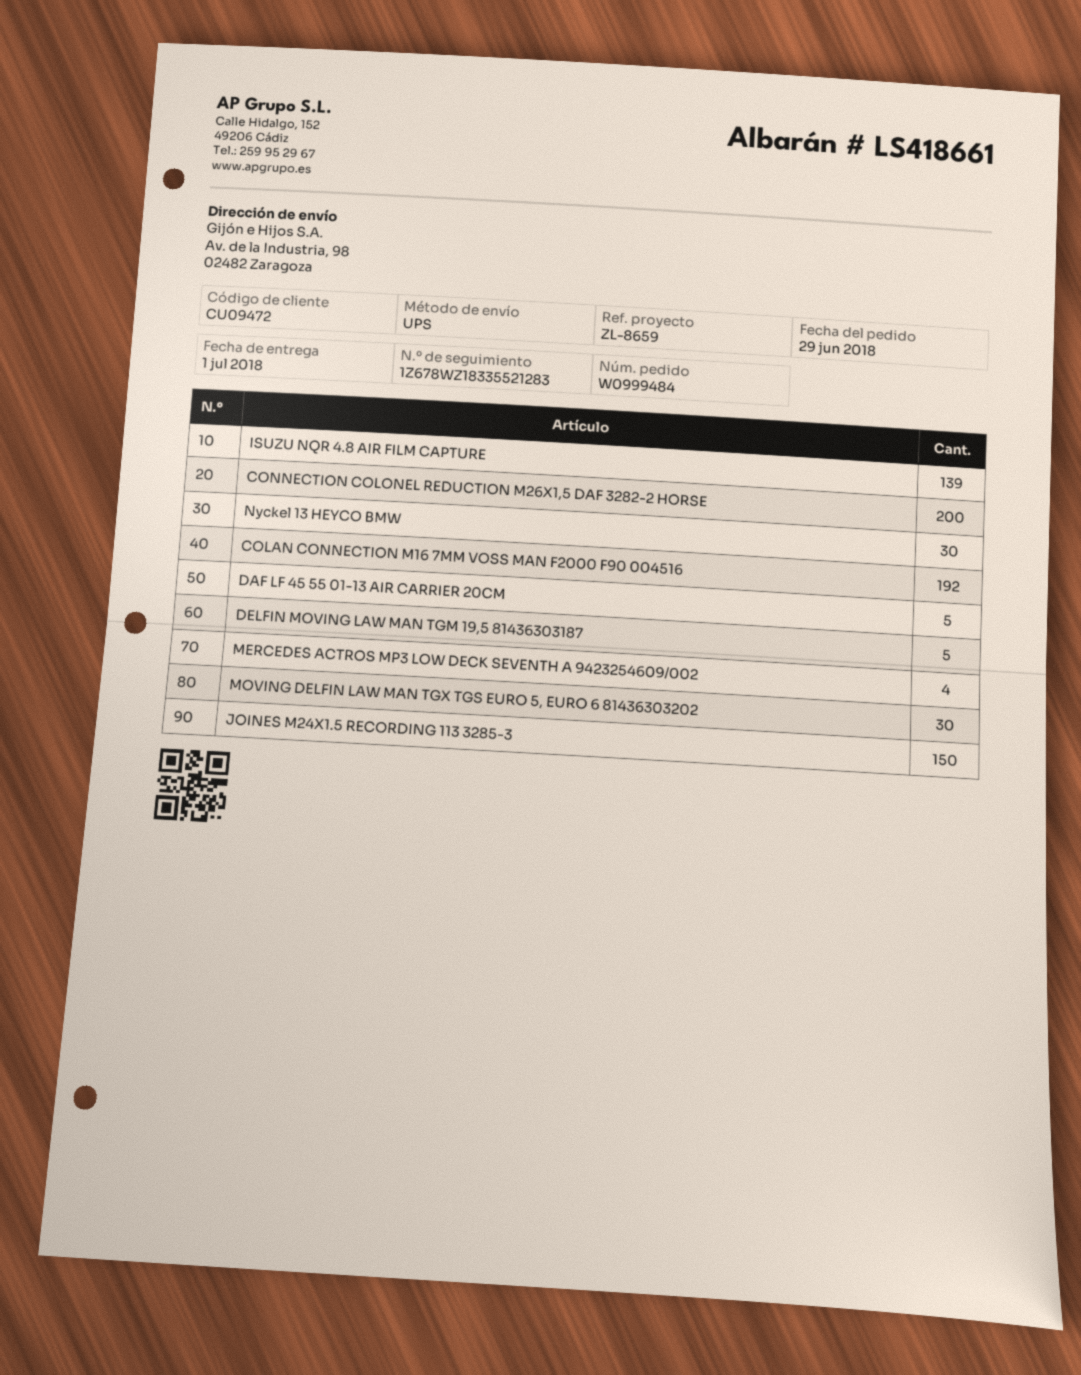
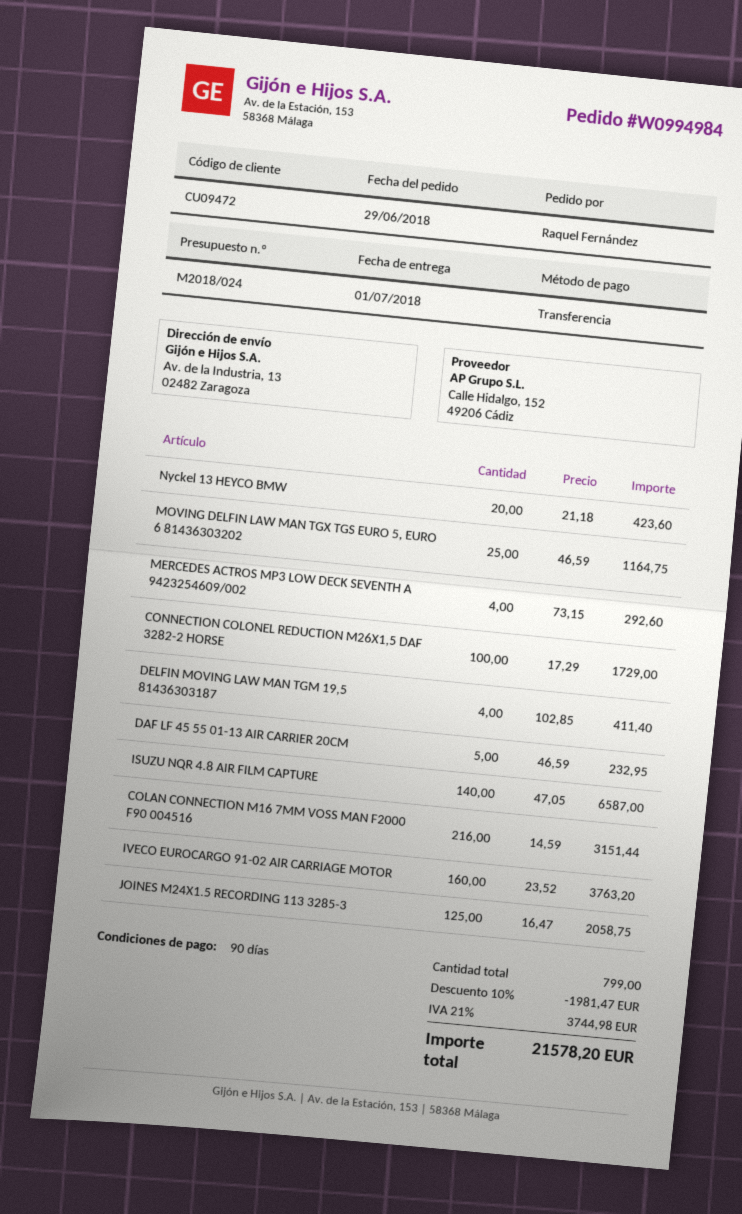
order number: W0999484 -> W0994984
ship to: Av. de la Industria, 98, 02482 Zaragoza -> Av. de la Industria, 13, 02482 Zaragoza
ISUZU NQR 4.8 AIR FILM CAPTURE: 139 -> 140
CONNECTION COLONEL REDUCTION M26X1,5 DAF 3282-2 HORSE: 200 -> 100
Nyckel 13 HEYCO BMW: 30 -> 20
COLAN CONNECTION M16 7MM VOSS MAN F2000 F90 004516: 192 -> 216
DELFIN MOVING LAW MAN TGM 19,5 81436303187: 5 -> 4
MOVING DELFIN LAW MAN TGX TGS EURO 5, EURO 6 81436303202: 30 -> 25
JOINES M24X1.5 RECORDING 113 3285-3: 150 -> 125
IVECO EUROCARGO 91-02 AIR CARRIAGE MOTOR: none -> 160

